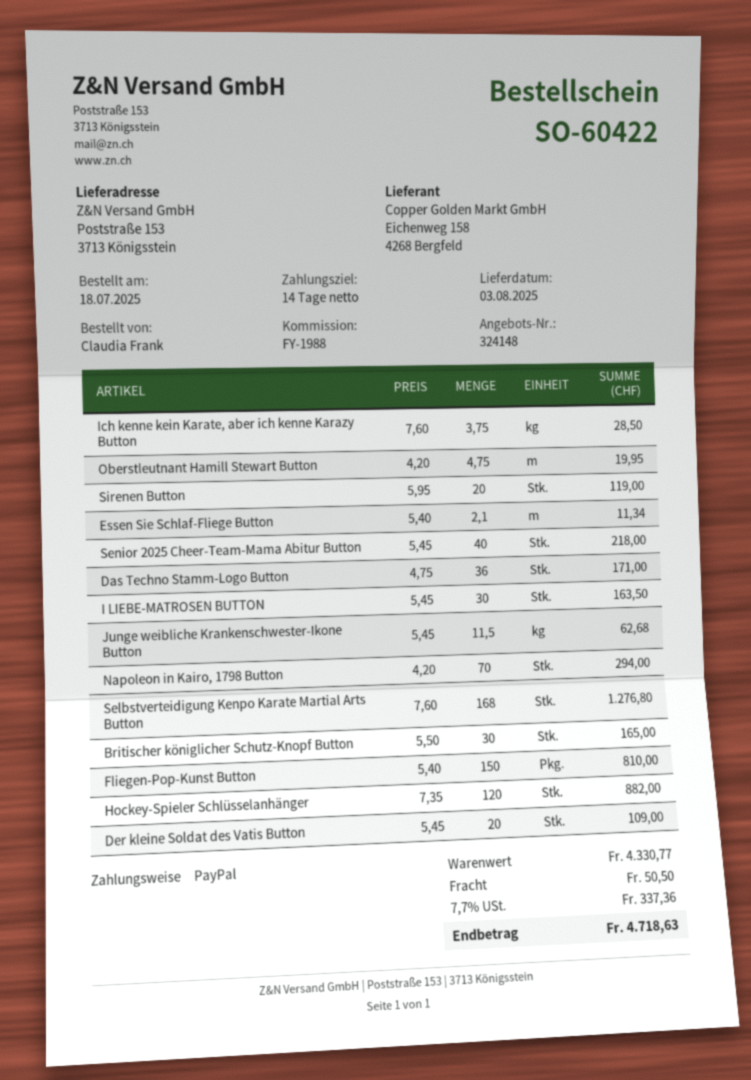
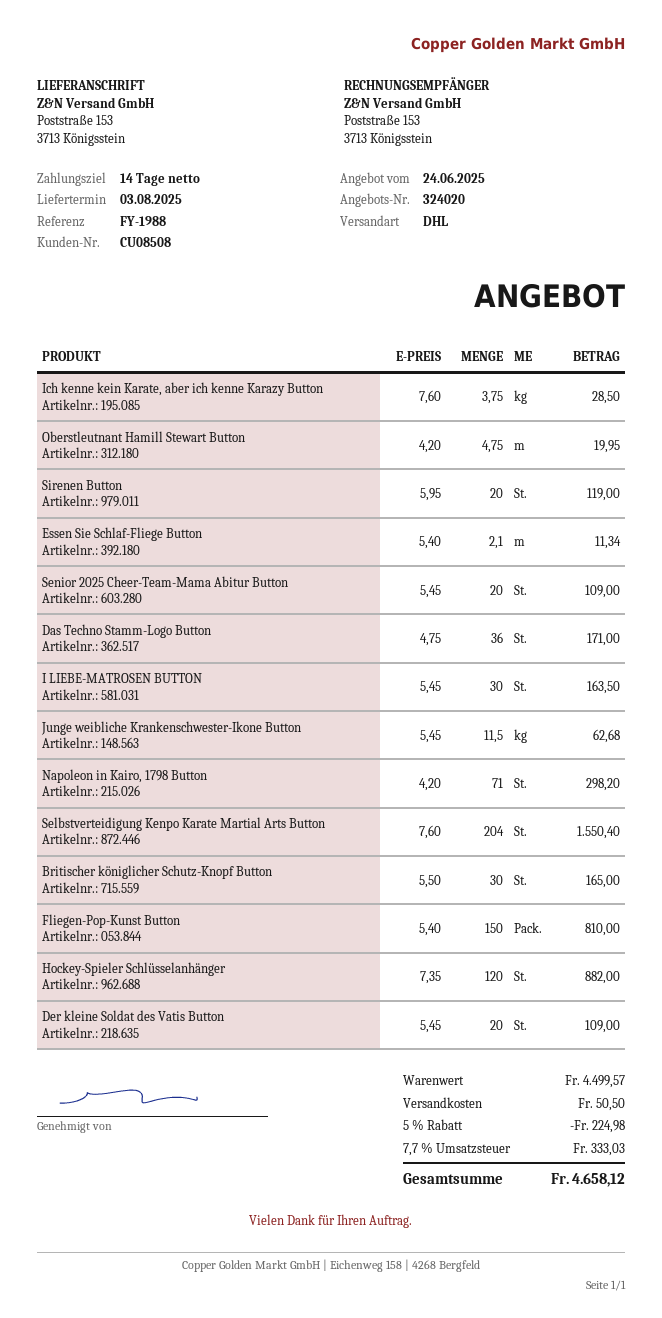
quote number: 324148 -> 324020
Senior 2025 Cheer-Team-Mama Abitur Button: 40 x 5.45 = 218.00 -> 20 x 5.45 = 109.00
Napoleon in Kairo, 1798 Button: 70 x 4.20 = 294.00 -> 71 x 4.20 = 298.20
Selbstverteidigung Kenpo Karate Martial Arts Button: 168 x 7.60 = 1276.80 -> 204 x 7.60 = 1550.40
subtotal: 4330.77 -> 4499.57
discount: none -> 5% = 224.98
tax: 7.7% = 337.36 -> 7.7% = 333.03
total: 4718.63 -> 4658.12

